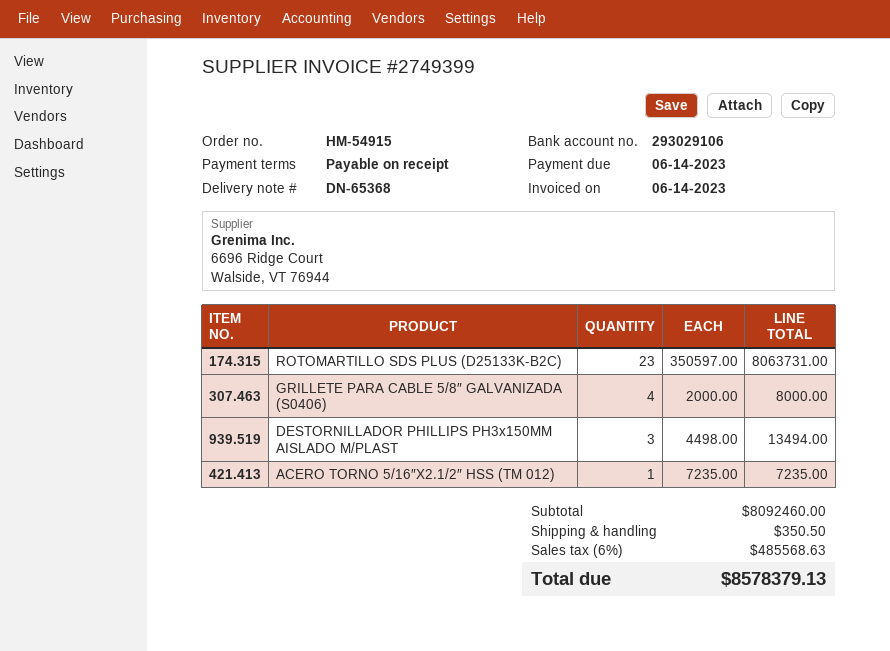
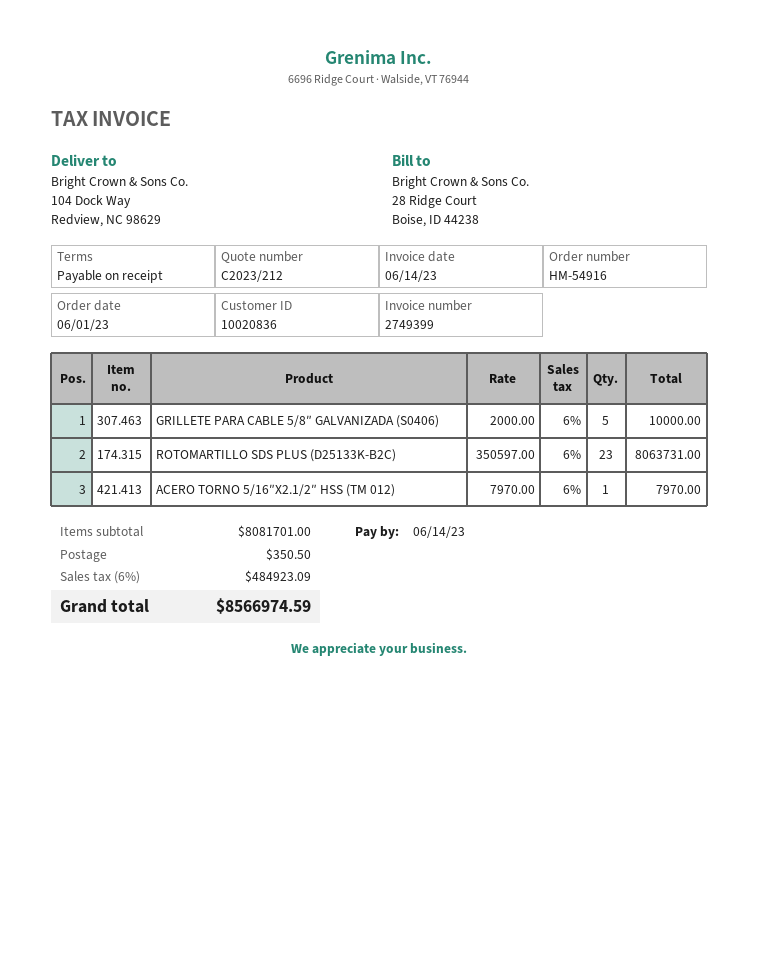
order number: HM-54915 -> HM-54916
GRILLETE PARA CABLE 5/8″ GALVANIZADA (S0406): 4 x 2000.00 = 8000.00 -> 5 x 2000.00 = 10000.00
DESTORNILLADOR PHILLIPS PH3x150MM AISLADO M/PLAST: 3 x 4498.00 = 13494.00 -> none
ACERO TORNO 5/16″X2.1/2″ HSS (TM 012): 1 x 7235.00 = 7235.00 -> 1 x 7970.00 = 7970.00
subtotal: 8092460.00 -> 8081701.00
tax: 6% = 485568.63 -> 6% = 484923.09
total: 8578379.13 -> 8566974.59

